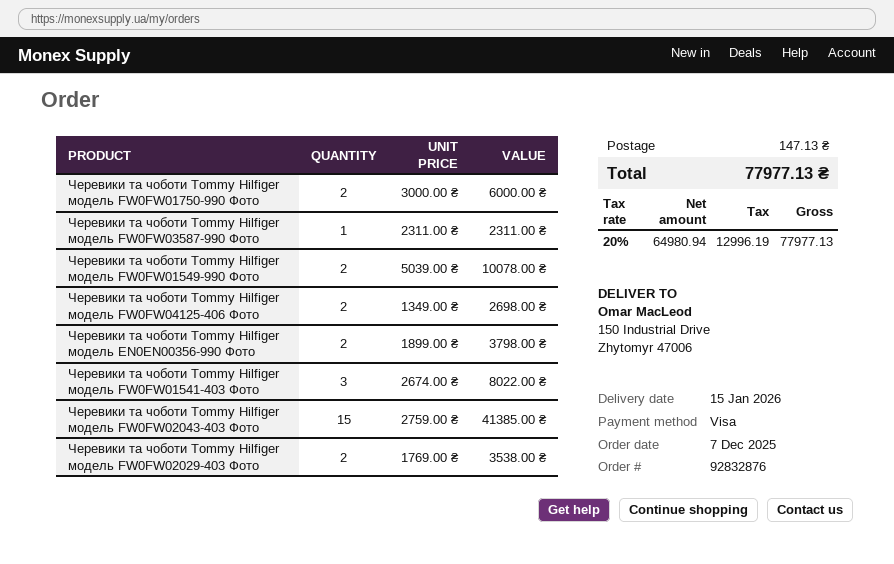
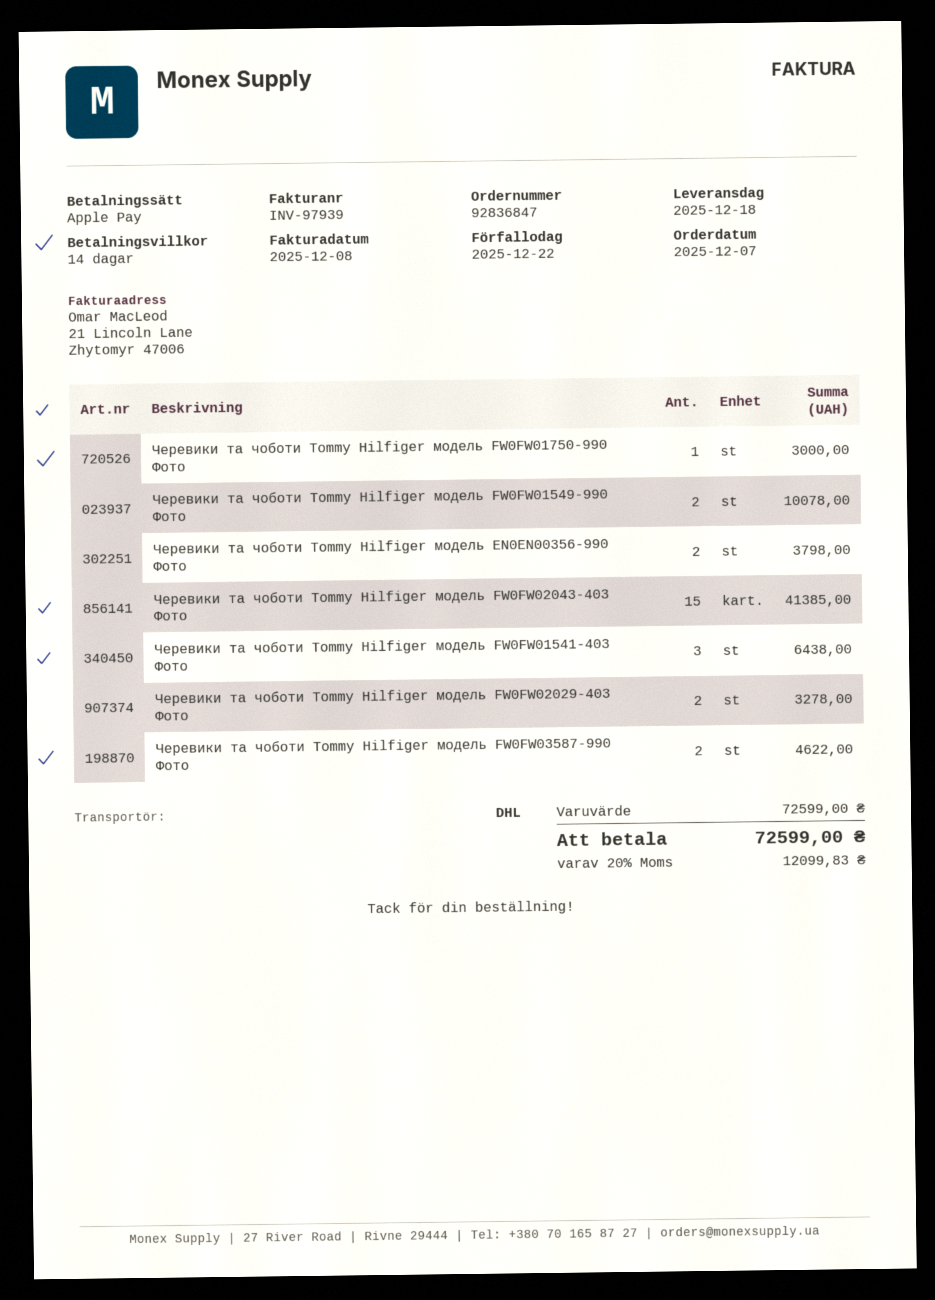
order number: 92832876 -> 92836847
delivery date: 2026-01-15 -> 2025-12-18
payment method: Visa -> Apple Pay
Черевики та чоботи Tommy Hilfiger модель FW0FW01750-990 Фото: 2 for 6000.00 -> 1 for 3000.00
Черевики та чоботи Tommy Hilfiger модель FW0FW03587-990 Фото: 1 for 2311.00 -> 2 for 4622.00
Черевики та чоботи Tommy Hilfiger модель FW0FW04125-406 Фото: 2 for 2698.00 -> none
Черевики та чоботи Tommy Hilfiger модель FW0FW01541-403 Фото: 3 for 8022.00 -> 3 for 6438.00
Черевики та чоботи Tommy Hilfiger модель FW0FW02029-403 Фото: 2 for 3538.00 -> 2 for 3278.00
shipping: 147.13 -> none
tax: 20% = 12996.19 -> 20% = 12099.83
total: 77977.13 -> 72599.00

